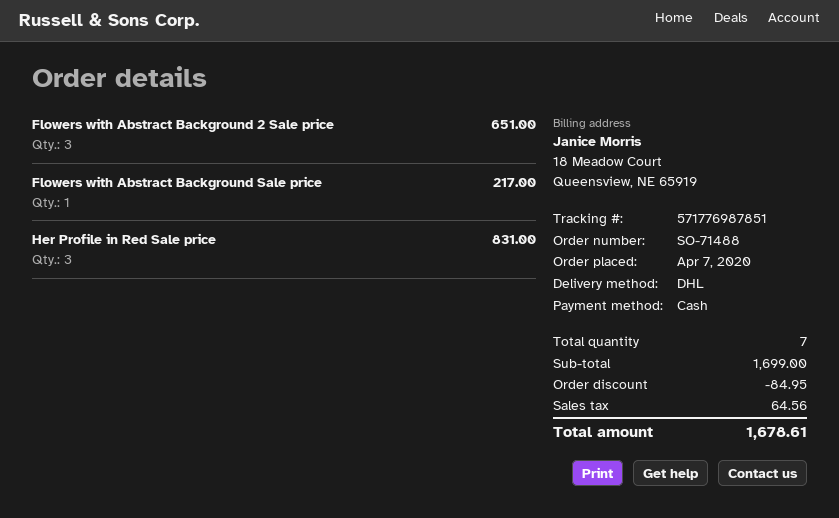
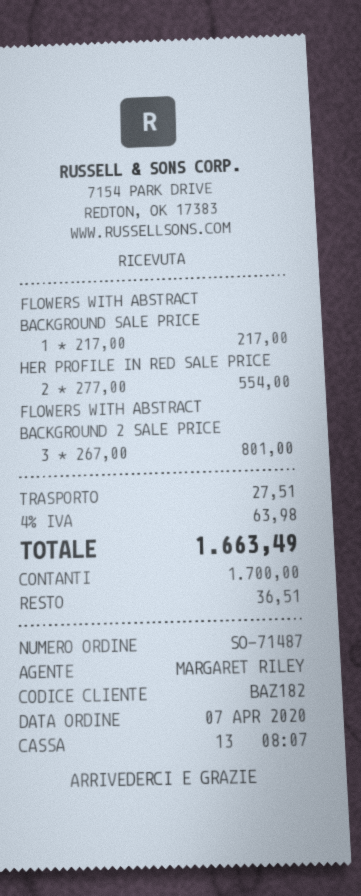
order number: SO-71488 -> SO-71487
Flowers with Abstract Background 2 Sale price: 3 for 651.00 -> 3 for 801.00
Her Profile in Red Sale price: 3 for 831.00 -> 2 for 554.00
discount: 84.95 -> none
shipping: none -> 27.51
tax: 64.56 -> 63.98
total: 1678.61 -> 1663.49

